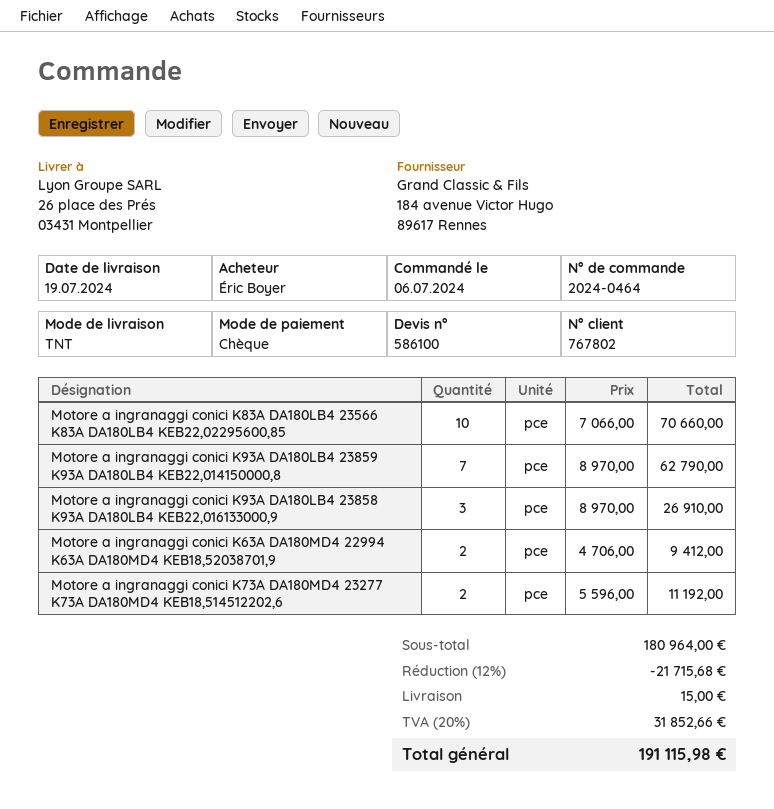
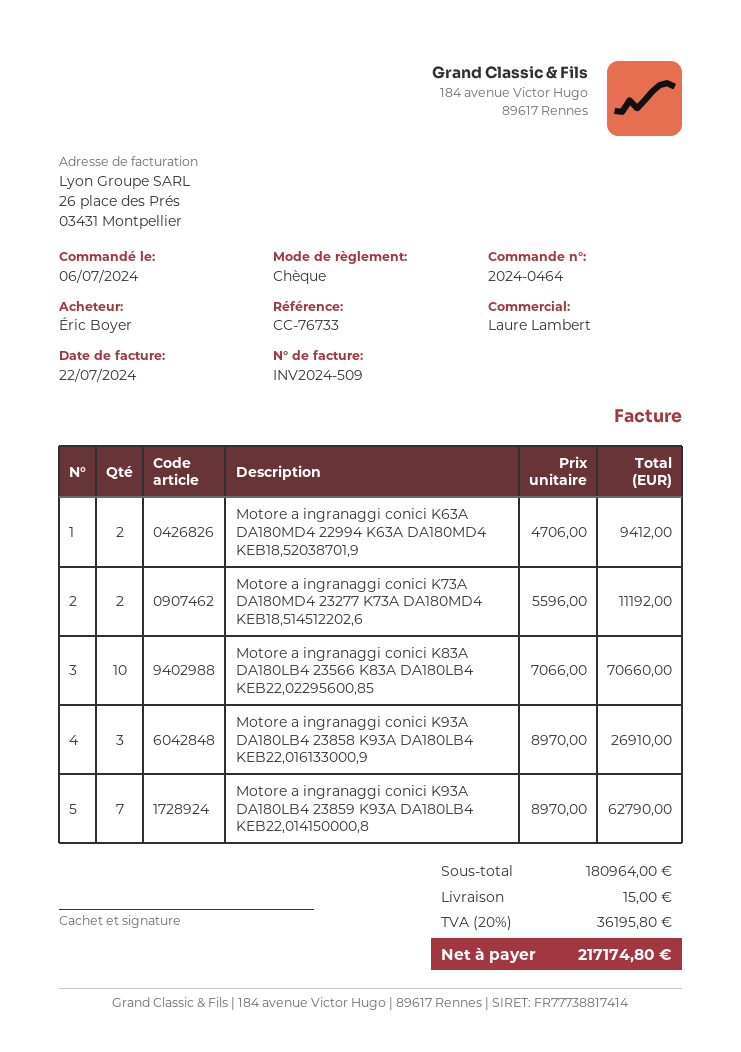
discount: 12% = 21715.68 -> none
tax: 20% = 31852.66 -> 20% = 36195.80
total: 191115.98 -> 217174.80

